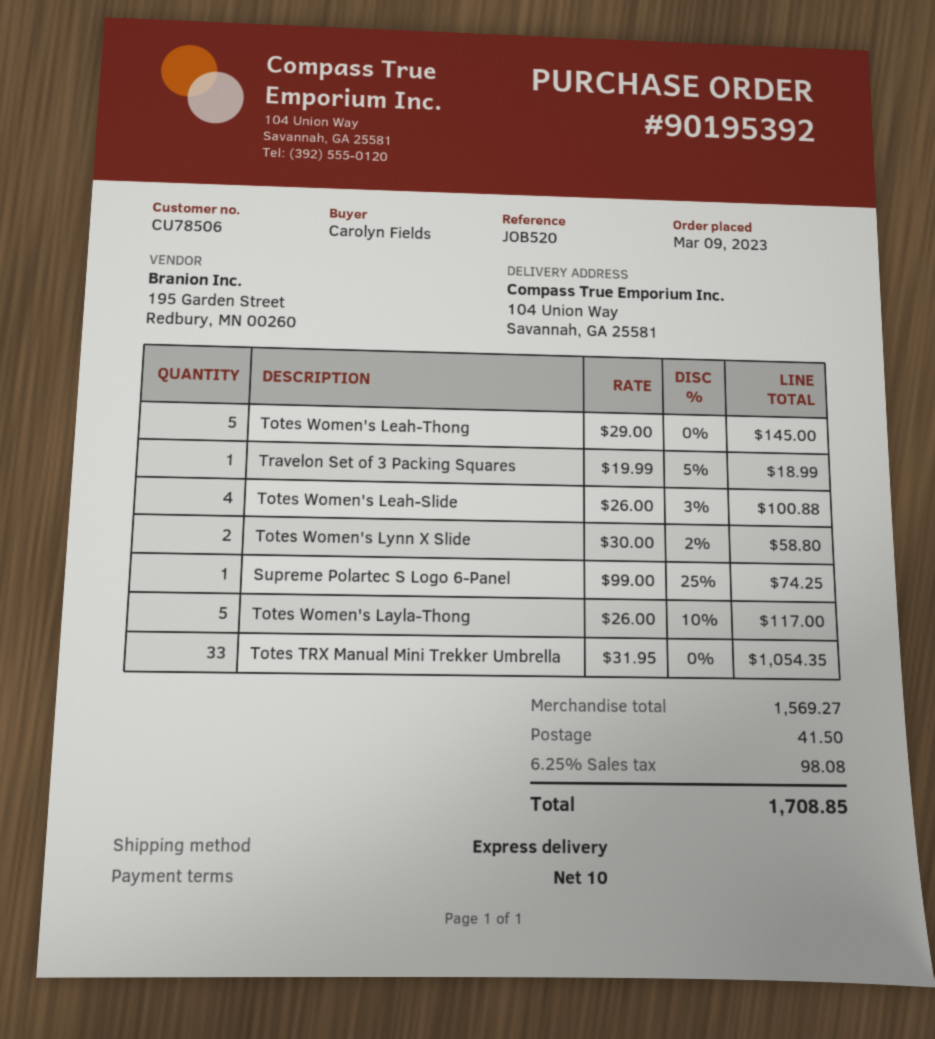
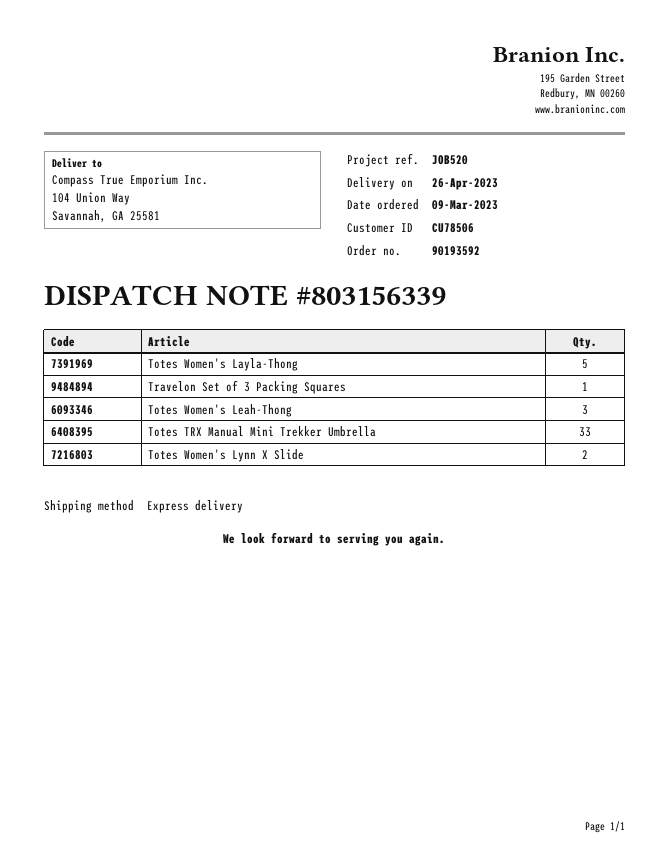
order number: 90195392 -> 90193592
Totes Women's Leah-Thong: 5 -> 3
Totes Women's Leah-Slide: 4 -> none
Supreme Polartec S Logo 6-Panel: 1 -> none

